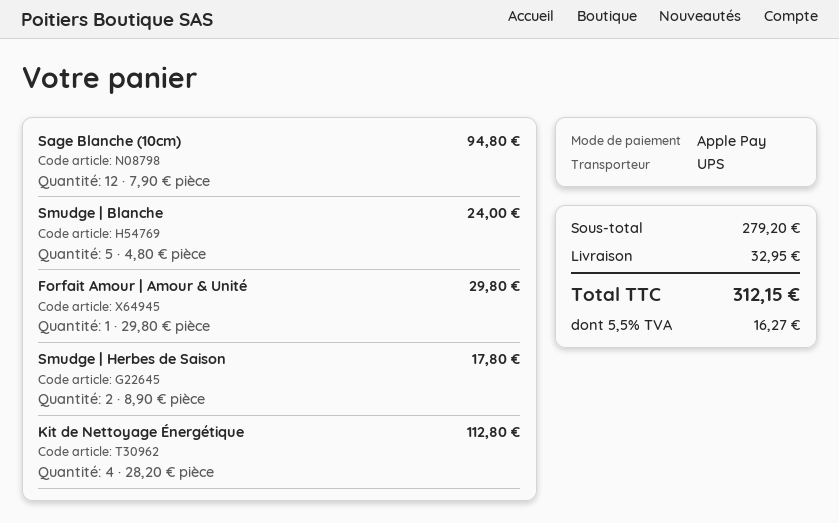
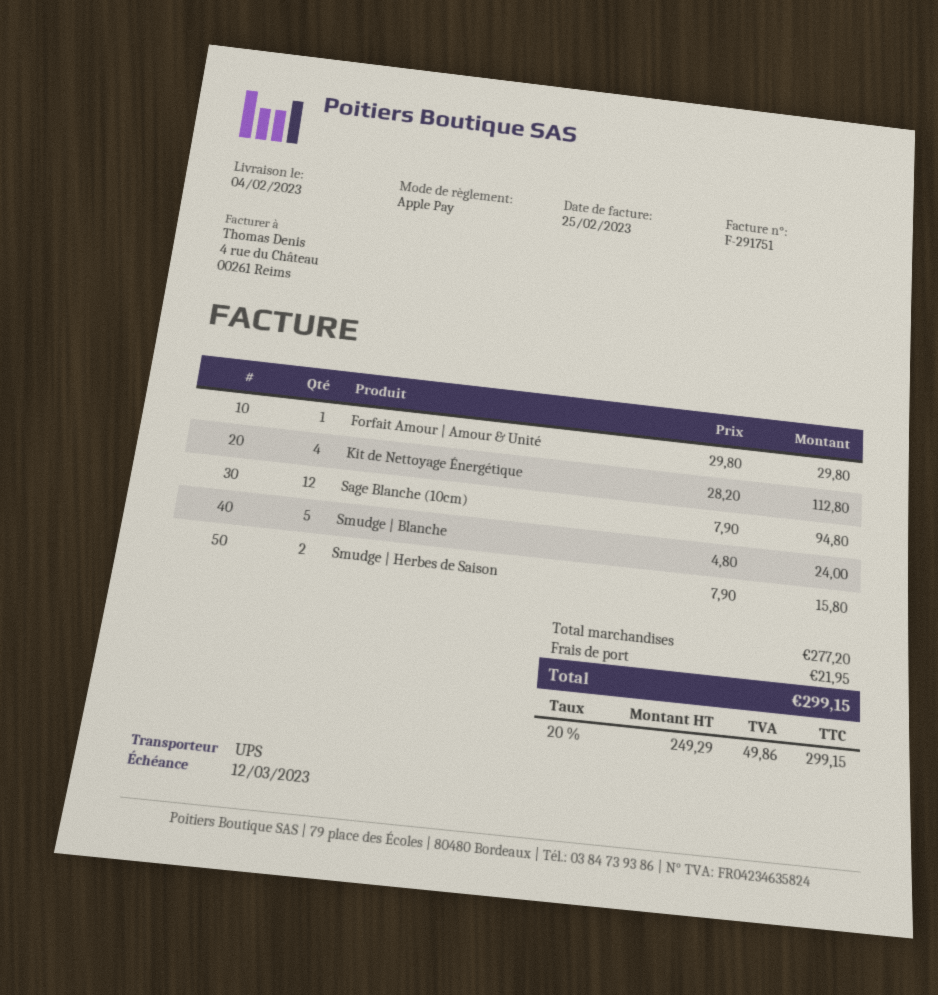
Smudge | Herbes de Saison: 2 x 8.90 = 17.80 -> 2 x 7.90 = 15.80
subtotal: 279.20 -> 277.20
shipping: 32.95 -> 21.95
tax: 5.5% = 16.27 -> 20% = 49.86
total: 312.15 -> 299.15

